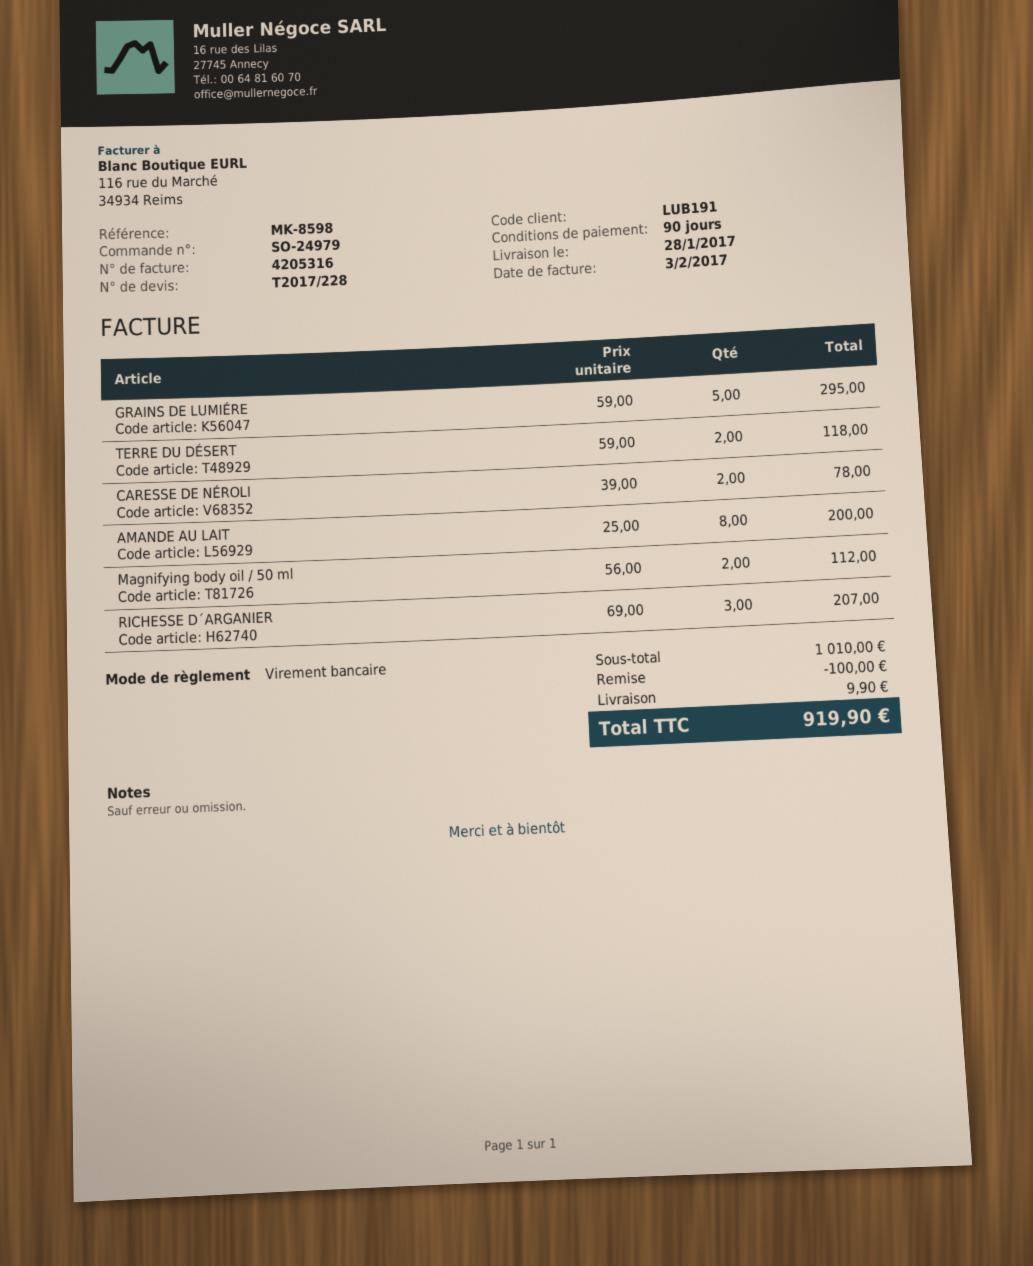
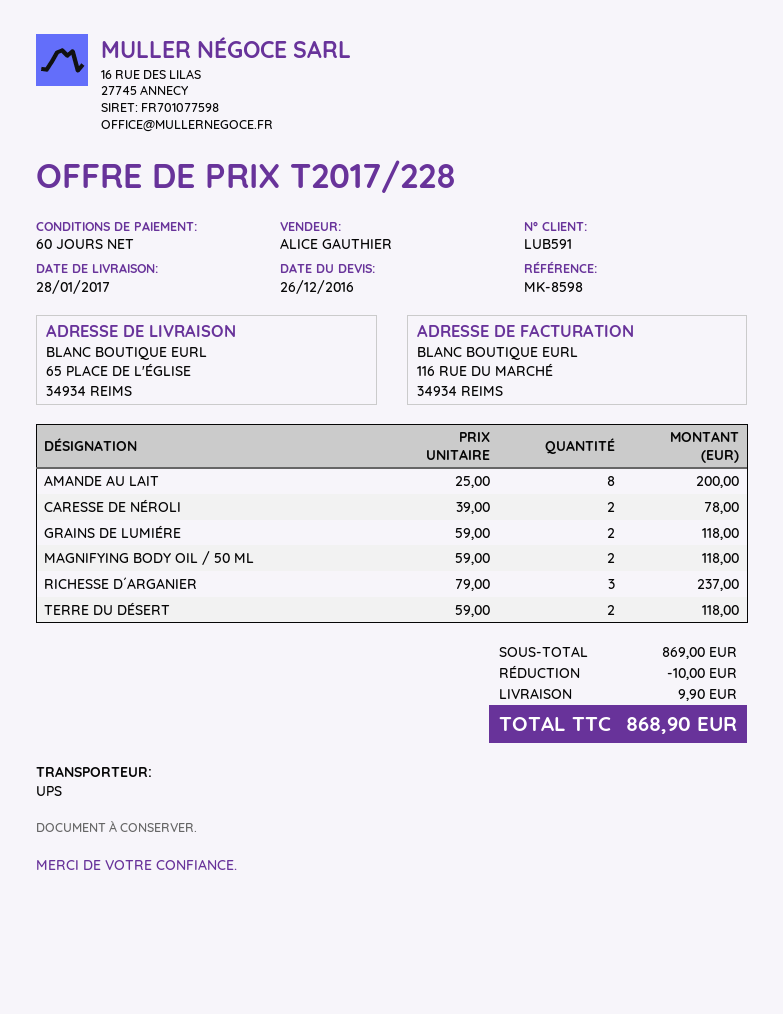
payment terms: 90 days -> 60 days
customer number: LUB191 -> LUB591
GRAINS DE LUMIÉRE: 5 x 59.00 = 295.00 -> 2 x 59.00 = 118.00
Magnifying body oil / 50 ml: 2 x 56.00 = 112.00 -> 2 x 59.00 = 118.00
RICHESSE D´ARGANIER: 3 x 69.00 = 207.00 -> 3 x 79.00 = 237.00
subtotal: 1010.00 -> 869.00
discount: 100.00 -> 10.00
total: 919.90 -> 868.90

